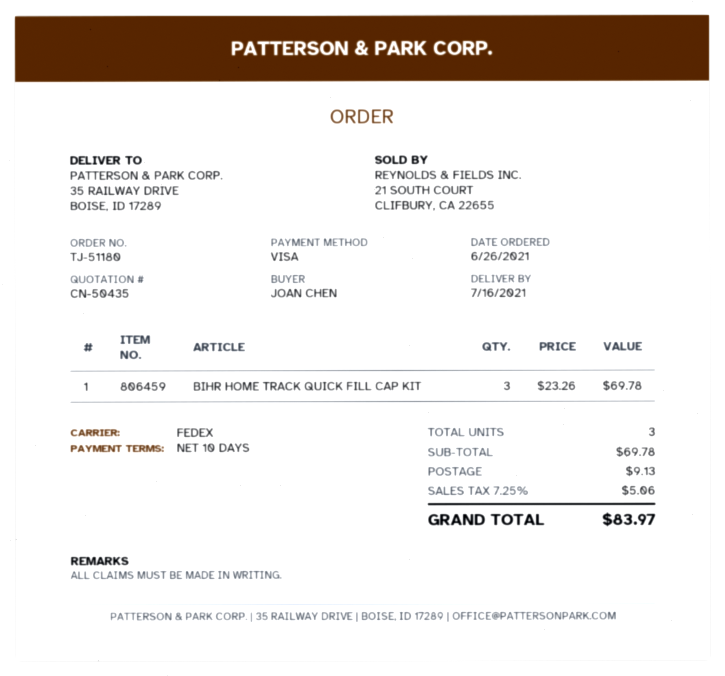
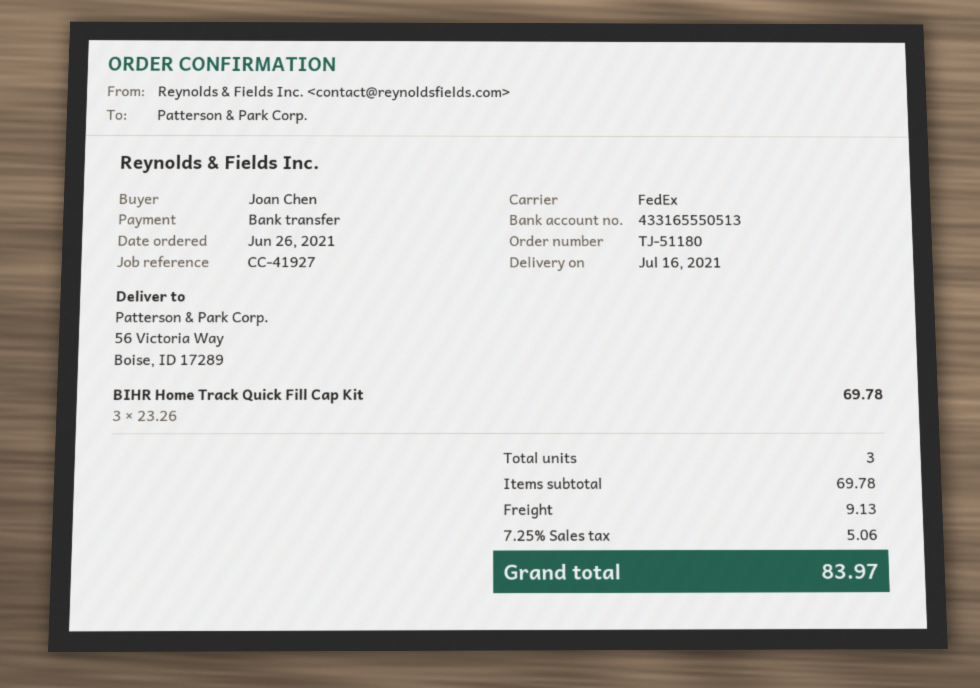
payment method: Visa -> bank transfer
ship to: 35 RAILWAY DRIVE, BOISE, ID 17289 -> 56 Victoria Way, Boise, ID 17289

